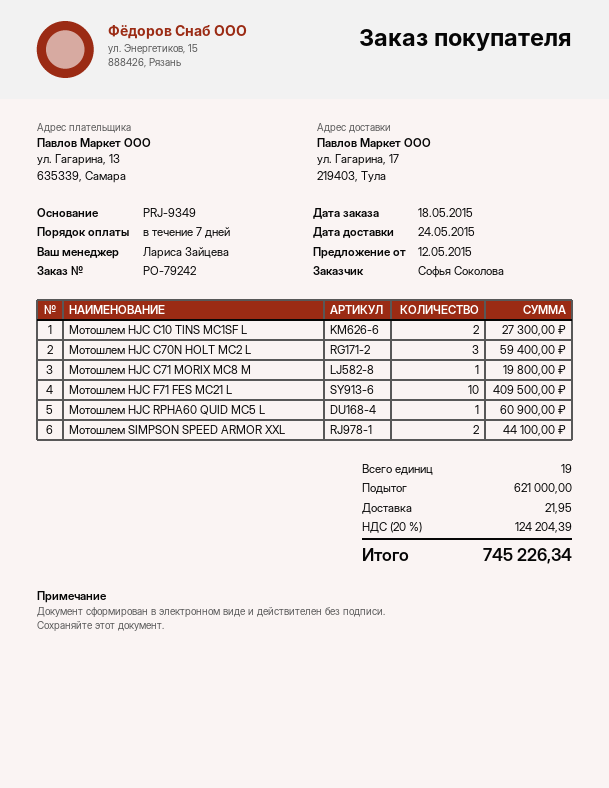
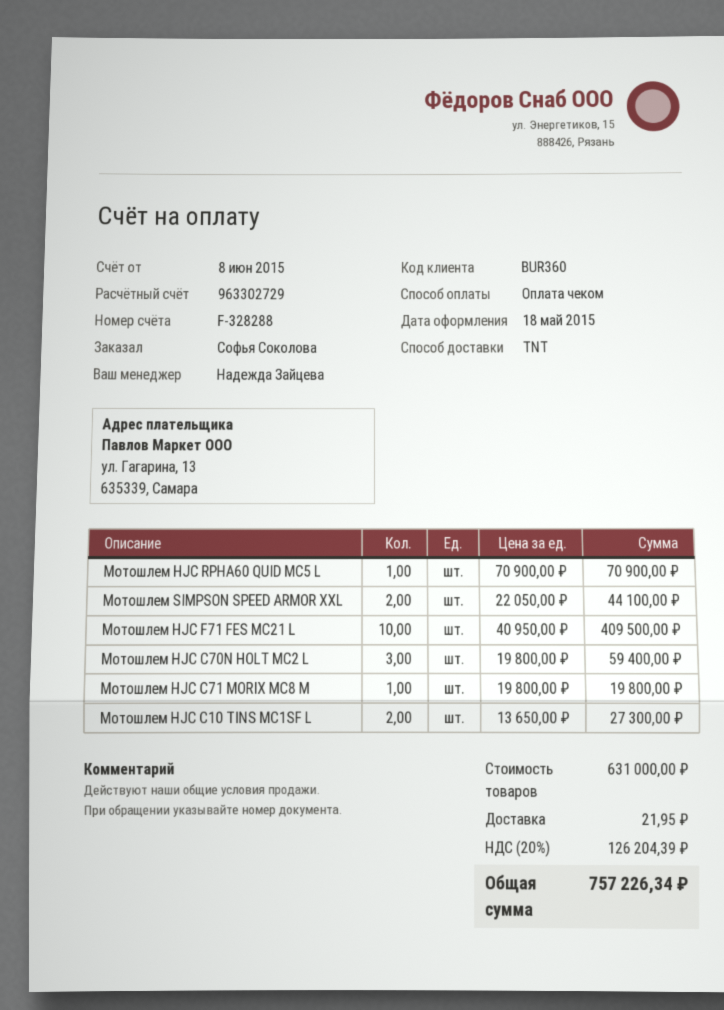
sales rep: Лариса Зайцева -> Надежда Зайцева
Мотошлем HJC RPHA60 QUID MC5 L: 1 for 60900.00 -> 1 for 70900.00
subtotal: 621000.00 -> 631000.00
tax: 20% = 124204.39 -> 20% = 126204.39
total: 745226.34 -> 757226.34

